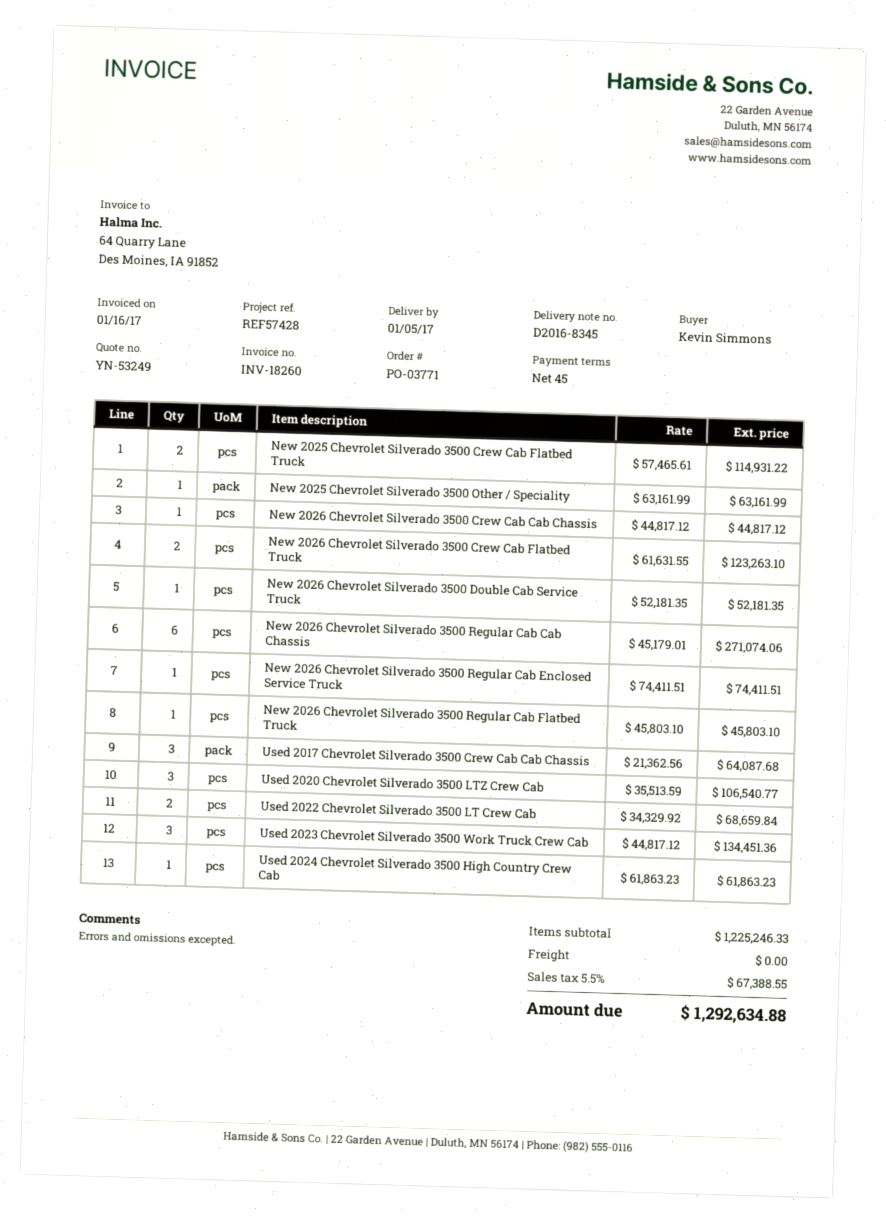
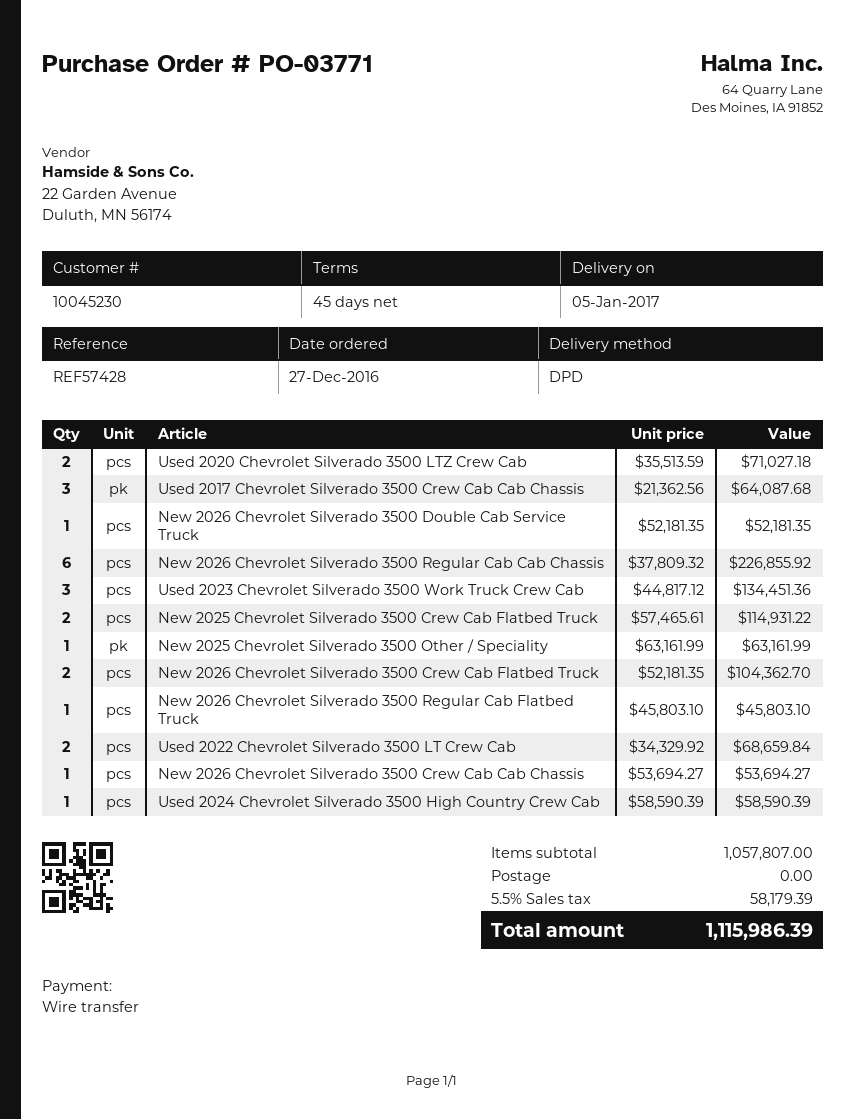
New 2026 Chevrolet Silverado 3500 Crew Cab Cab Chassis: 1 x 44817.12 = 44817.12 -> 1 x 53694.27 = 53694.27
New 2026 Chevrolet Silverado 3500 Crew Cab Flatbed Truck: 2 x 61631.55 = 123263.10 -> 2 x 52181.35 = 104362.70
New 2026 Chevrolet Silverado 3500 Regular Cab Cab Chassis: 6 x 45179.01 = 271074.06 -> 6 x 37809.32 = 226855.92
New 2026 Chevrolet Silverado 3500 Regular Cab Enclosed Service Truck: 1 x 74411.51 = 74411.51 -> none
Used 2020 Chevrolet Silverado 3500 LTZ Crew Cab: 3 x 35513.59 = 106540.77 -> 2 x 35513.59 = 71027.18
Used 2024 Chevrolet Silverado 3500 High Country Crew Cab: 1 x 61863.23 = 61863.23 -> 1 x 58590.39 = 58590.39
subtotal: 1225246.33 -> 1057807.00
tax: 5.5% = 67388.55 -> 5.5% = 58179.39
total: 1292634.88 -> 1115986.39

